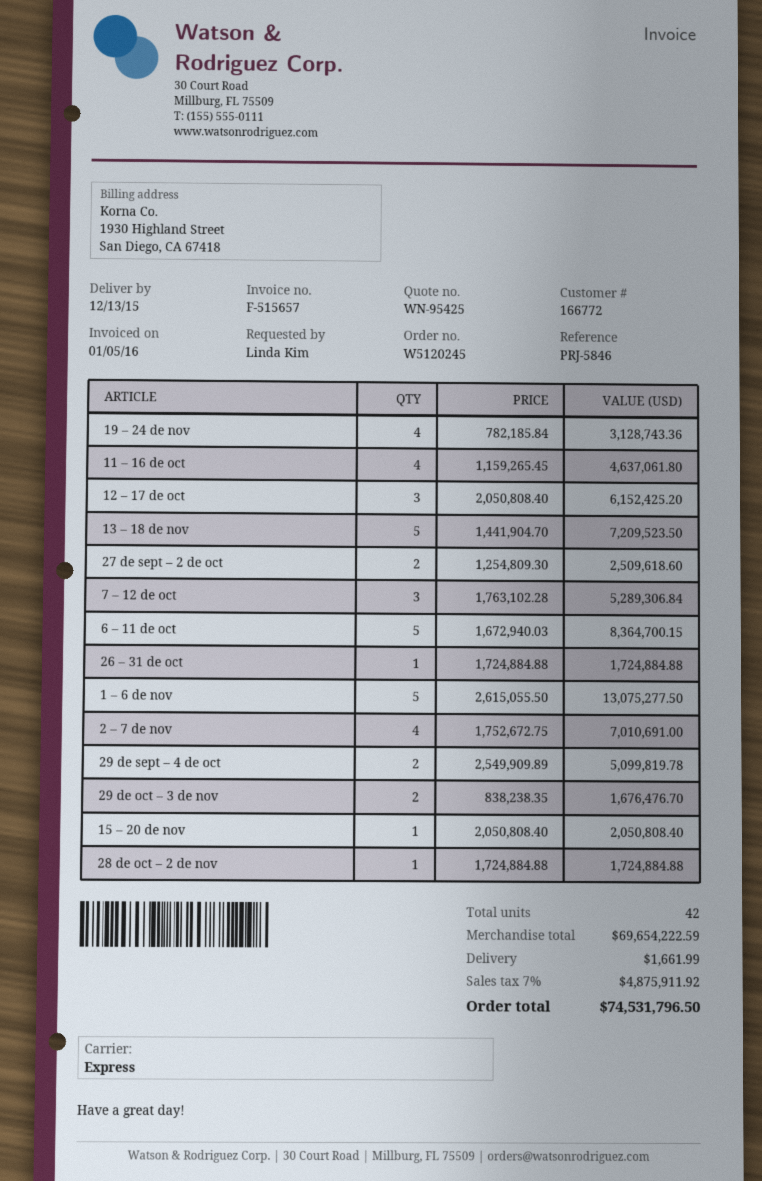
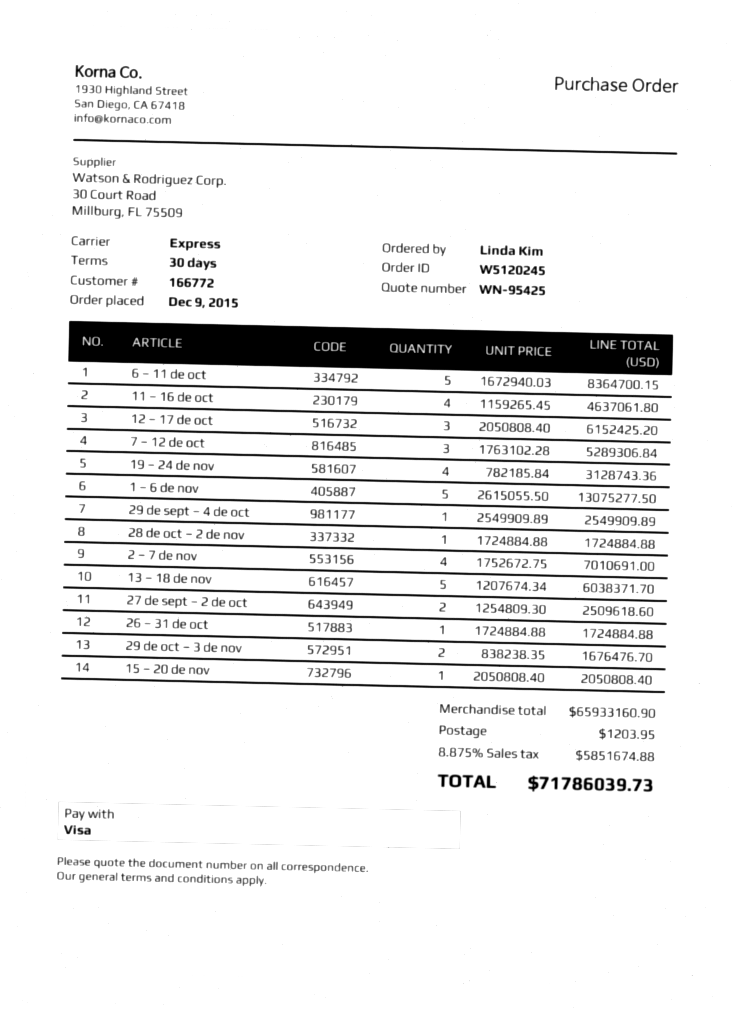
13 – 18 de nov: 5 x 1441904.70 = 7209523.50 -> 5 x 1207674.34 = 6038371.70
29 de sept – 4 de oct: 2 x 2549909.89 = 5099819.78 -> 1 x 2549909.89 = 2549909.89
subtotal: 69654222.59 -> 65933160.90
shipping: 1661.99 -> 1203.95
tax: 7% = 4875911.92 -> 8.875% = 5851674.88
total: 74531796.50 -> 71786039.73

